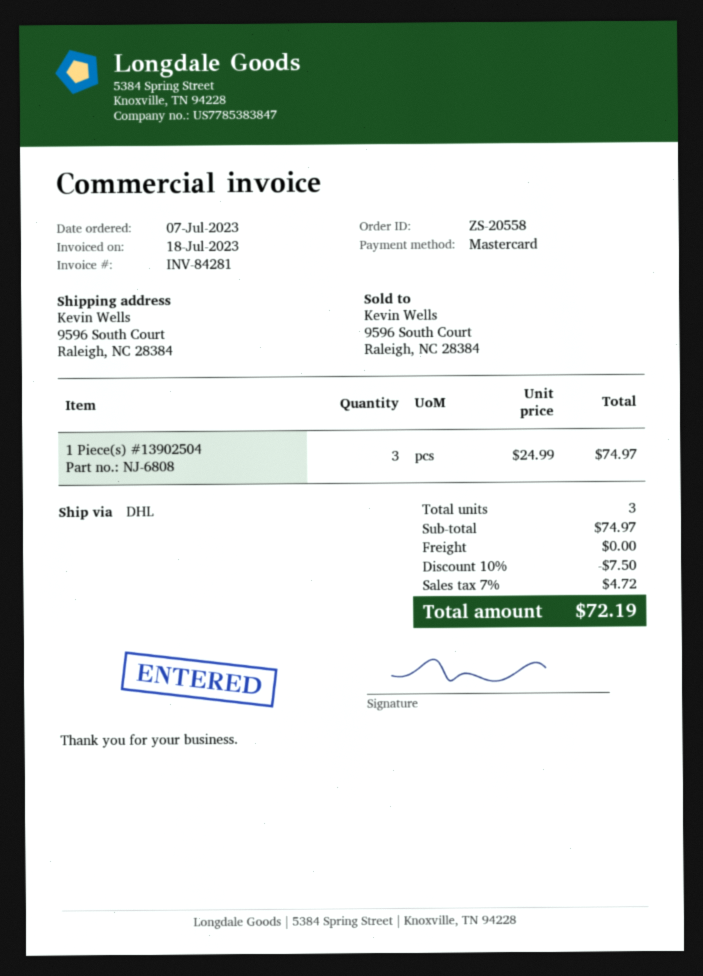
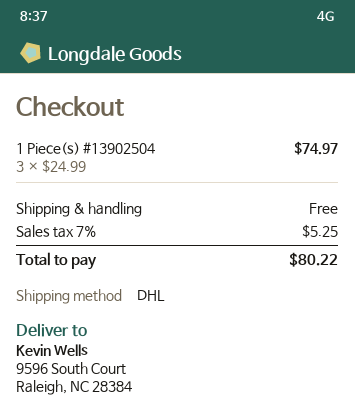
discount: 10% = 7.50 -> none
tax: 7% = 4.72 -> 7% = 5.25
total: 72.19 -> 80.22

